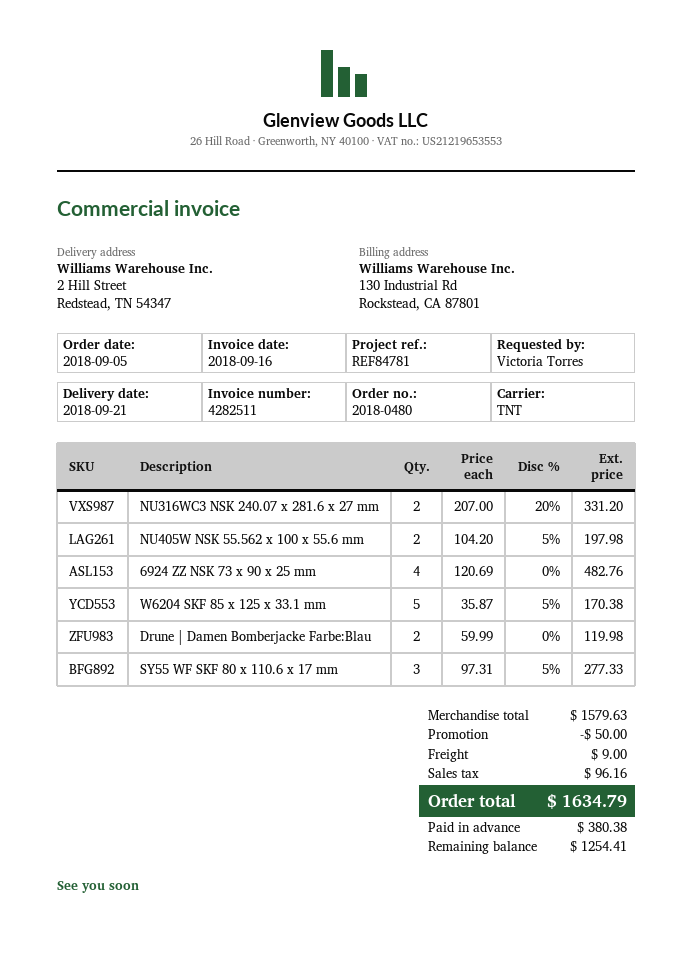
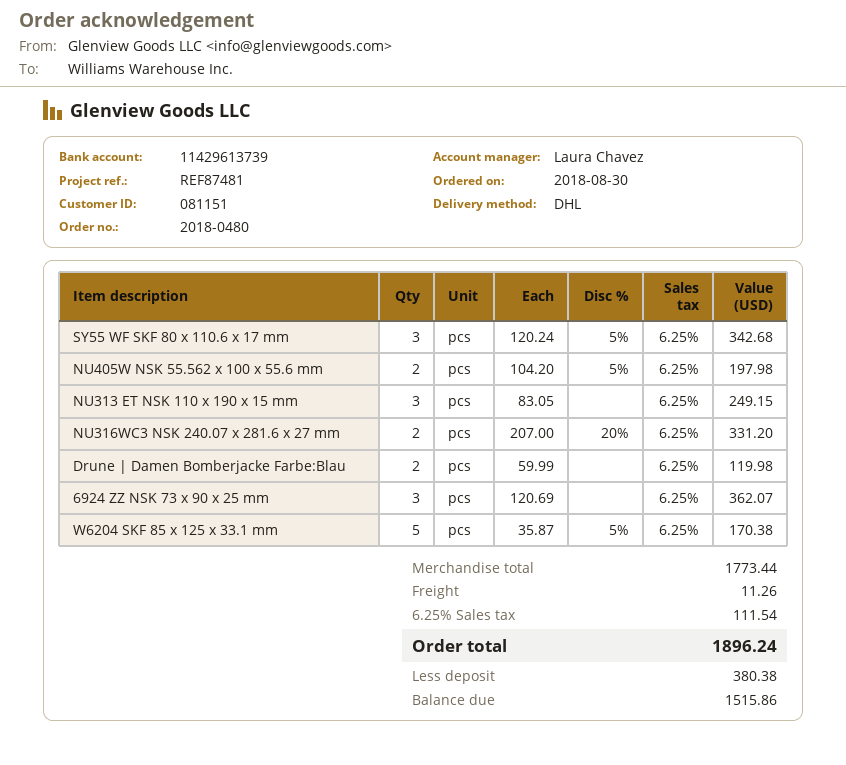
order date: 2018-09-05 -> 2018-08-30
reference: REF84781 -> REF87481
shipping method: TNT -> DHL
6924 ZZ NSK 73 x 90 x 25 mm: 4 x 120.69 = 482.76 -> 3 x 120.69 = 362.07
SY55 WF SKF 80 x 110.6 x 17 mm: 3 x 97.31 - 5% = 277.33 -> 3 x 120.24 - 5% = 342.68
NU313 ET NSK 110 x 190 x 15 mm: none -> 3 x 83.05 = 249.15
subtotal: 1579.63 -> 1773.44
discount: 50.00 -> none
shipping: 9.00 -> 11.26
tax: 96.16 -> 111.54
total: 1634.79 -> 1896.24
balance: 1254.41 -> 1515.86

